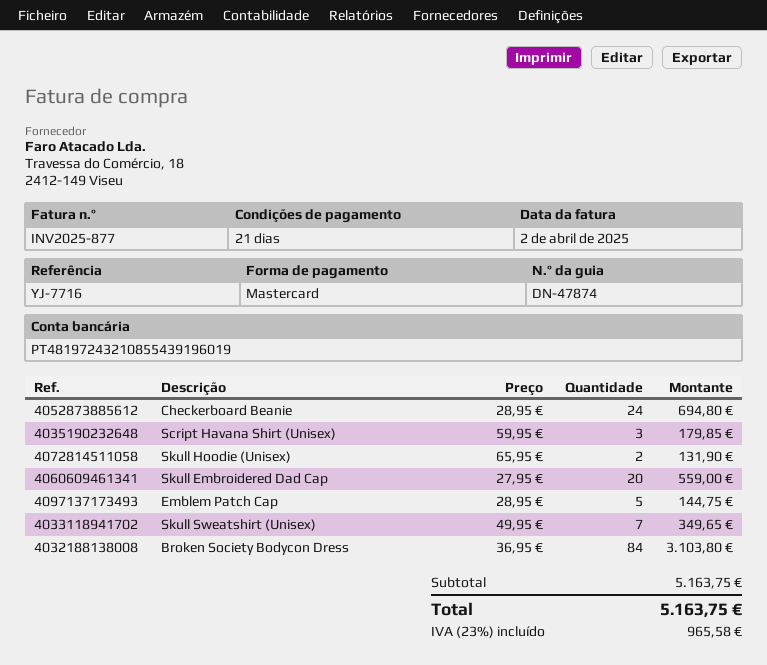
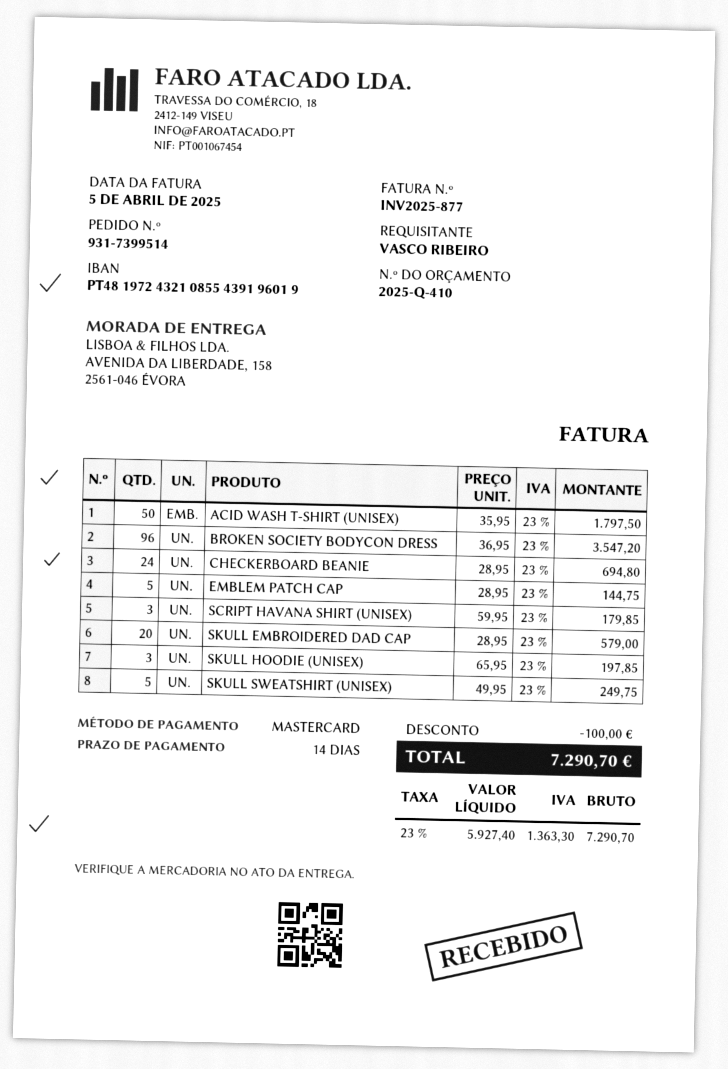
invoice date: 2025-04-02 -> 2025-04-05
payment terms: 21 days -> 14 days
Skull Hoodie (Unisex): 2 x 65.95 = 131.90 -> 3 x 65.95 = 197.85
Skull Embroidered Dad Cap: 20 x 27.95 = 559.00 -> 20 x 28.95 = 579.00
Skull Sweatshirt (Unisex): 7 x 49.95 = 349.65 -> 5 x 49.95 = 249.75
Broken Society Bodycon Dress: 84 x 36.95 = 3103.80 -> 96 x 36.95 = 3547.20
ACID WASH T-SHIRT (UNISEX): none -> 50 x 35.95 = 1797.50
discount: none -> 100.00
tax: 23% = 965.58 -> 23% = 1363.30
total: 5163.75 -> 7290.70

